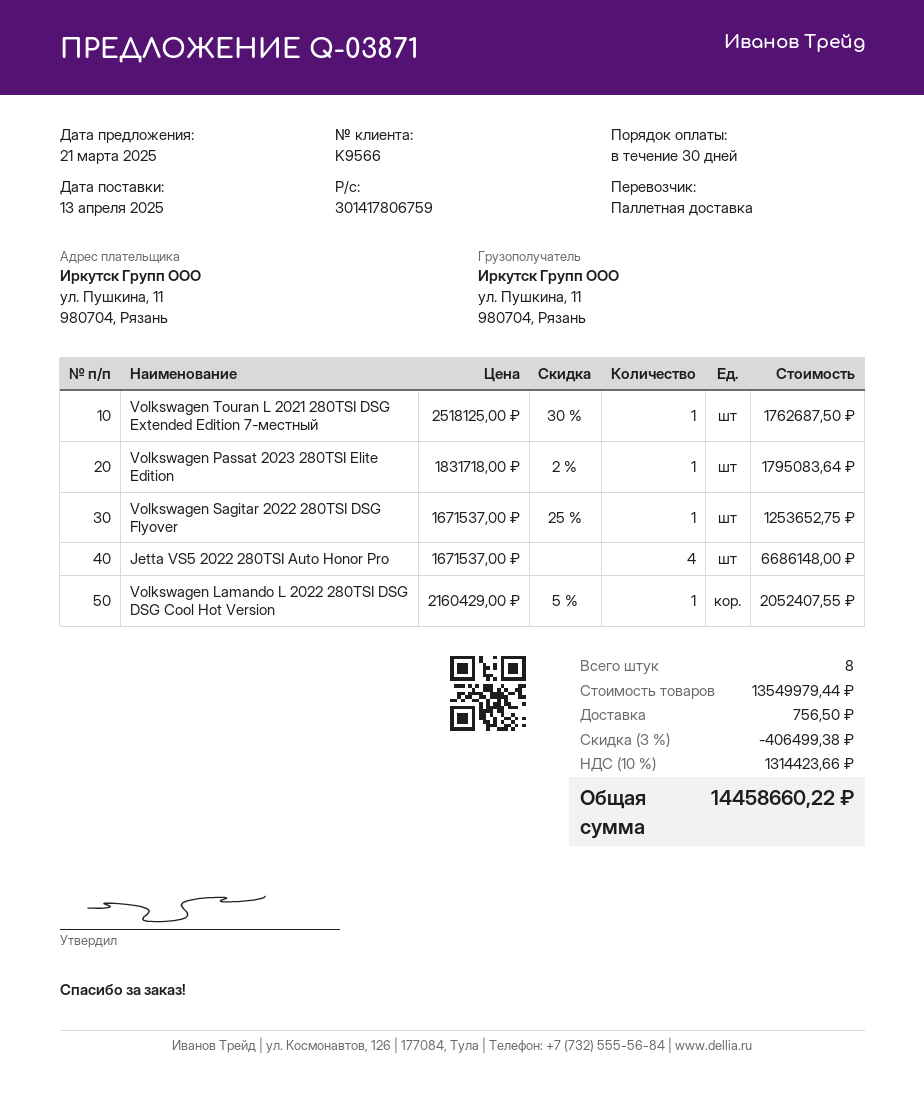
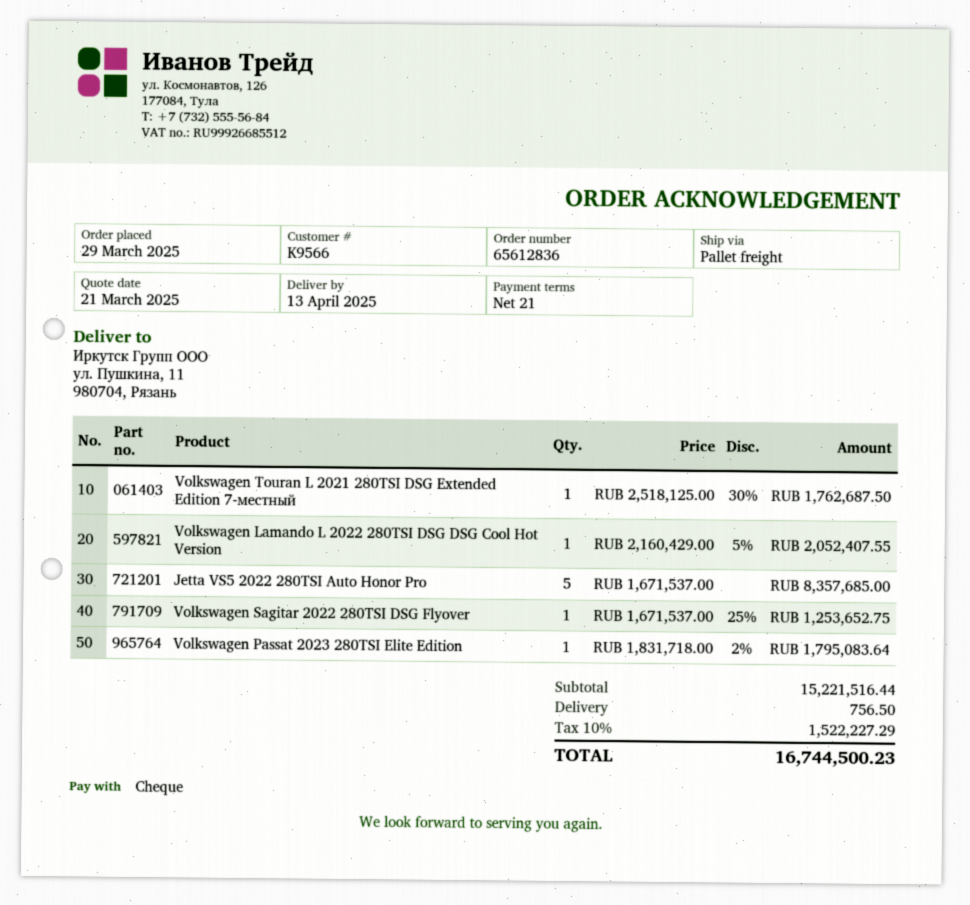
payment terms: 30 days -> 21 days
Jetta VS5 2022 280TSI Auto Honor Pro: 4 x 1671537.00 = 6686148.00 -> 5 x 1671537.00 = 8357685.00
subtotal: 13549979.44 -> 15221516.44
discount: 3% = 406499.38 -> none
tax: 10% = 1314423.66 -> 10% = 1522227.29
total: 14458660.22 -> 16744500.23

